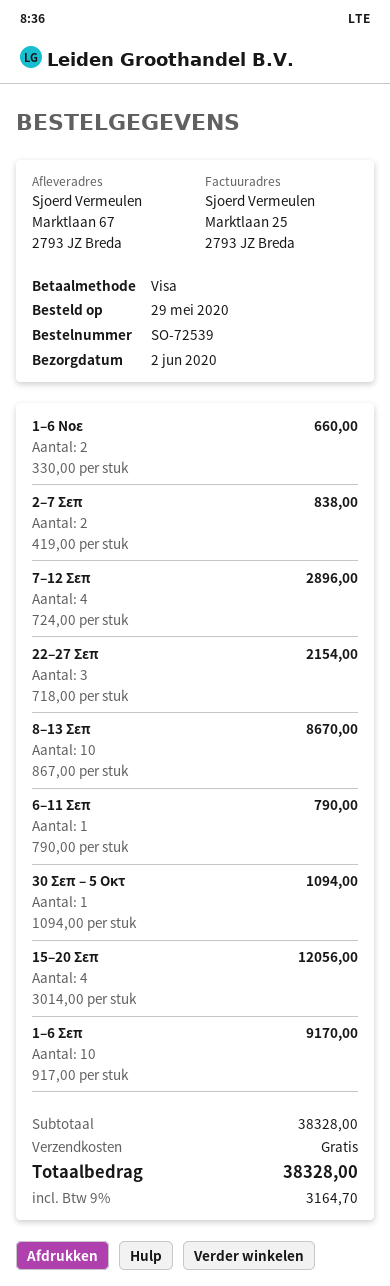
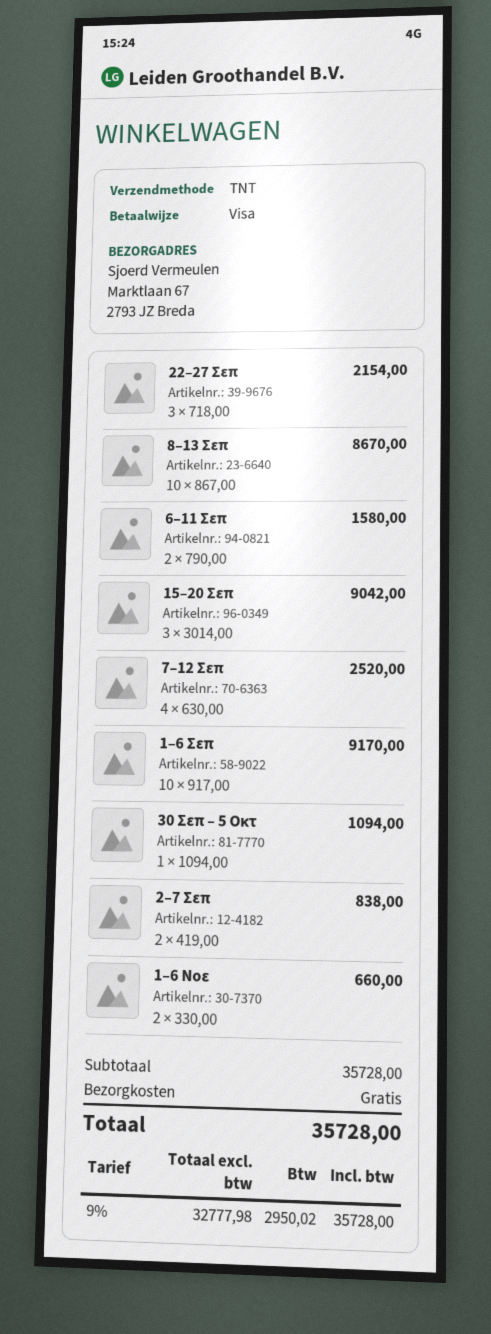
7–12 Σεπ: 4 x 724.00 = 2896.00 -> 4 x 630.00 = 2520.00
6–11 Σεπ: 1 x 790.00 = 790.00 -> 2 x 790.00 = 1580.00
15–20 Σεπ: 4 x 3014.00 = 12056.00 -> 3 x 3014.00 = 9042.00
subtotal: 38328.00 -> 35728.00
tax: 9% = 3164.70 -> 9% = 2950.02
total: 38328.00 -> 35728.00

